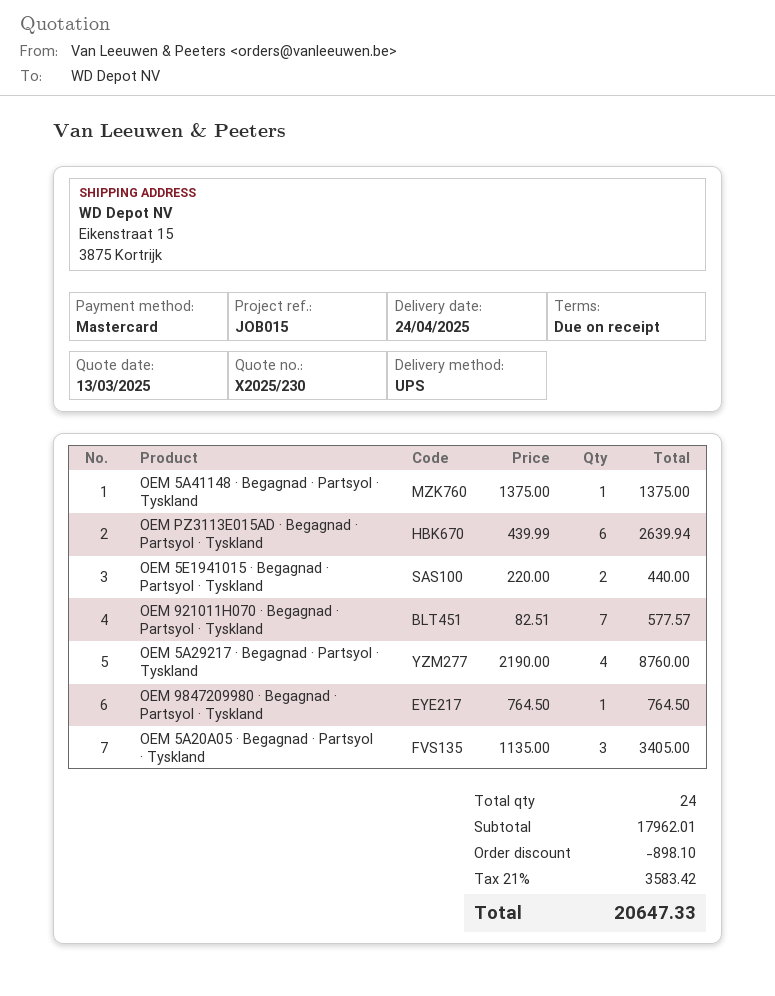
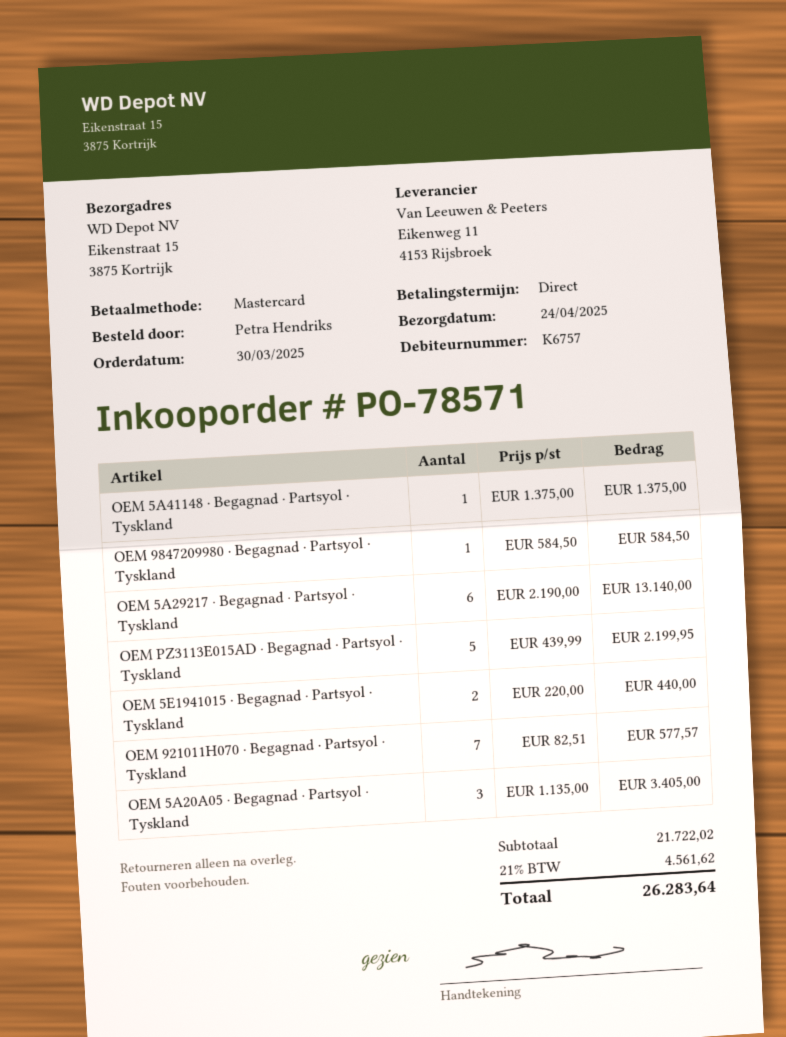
OEM PZ3113E015AD · Begagnad · Partsyol · Tyskland: 6 x 439.99 = 2639.94 -> 5 x 439.99 = 2199.95
OEM 5A29217 · Begagnad · Partsyol · Tyskland: 4 x 2190.00 = 8760.00 -> 6 x 2190.00 = 13140.00
OEM 9847209980 · Begagnad · Partsyol · Tyskland: 1 x 764.50 = 764.50 -> 1 x 584.50 = 584.50
subtotal: 17962.01 -> 21722.02
discount: 898.10 -> none
tax: 21% = 3583.42 -> 21% = 4561.62
total: 20647.33 -> 26283.64

